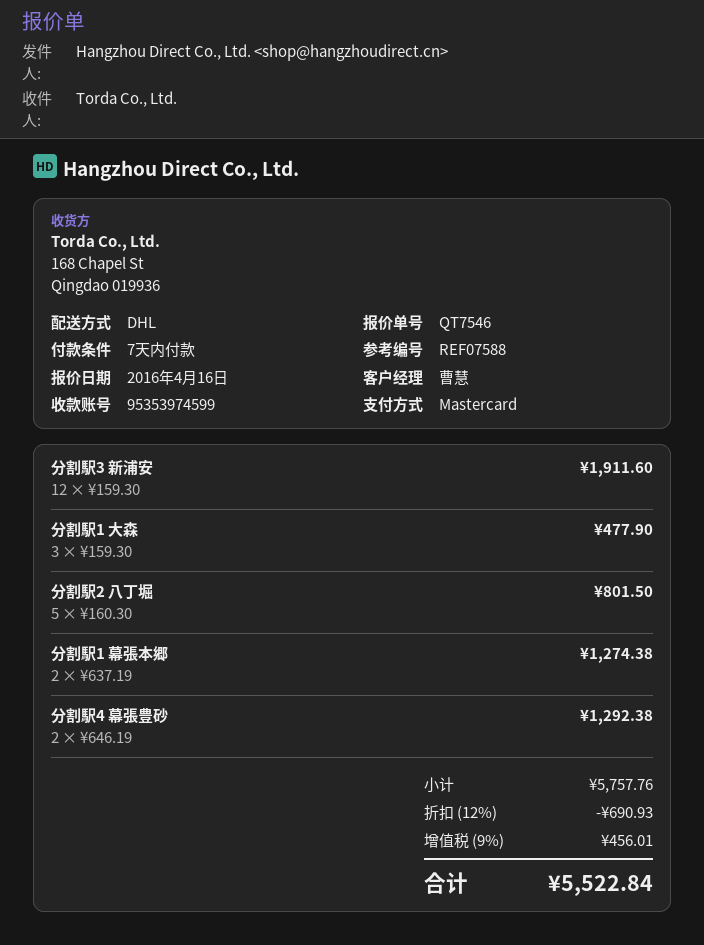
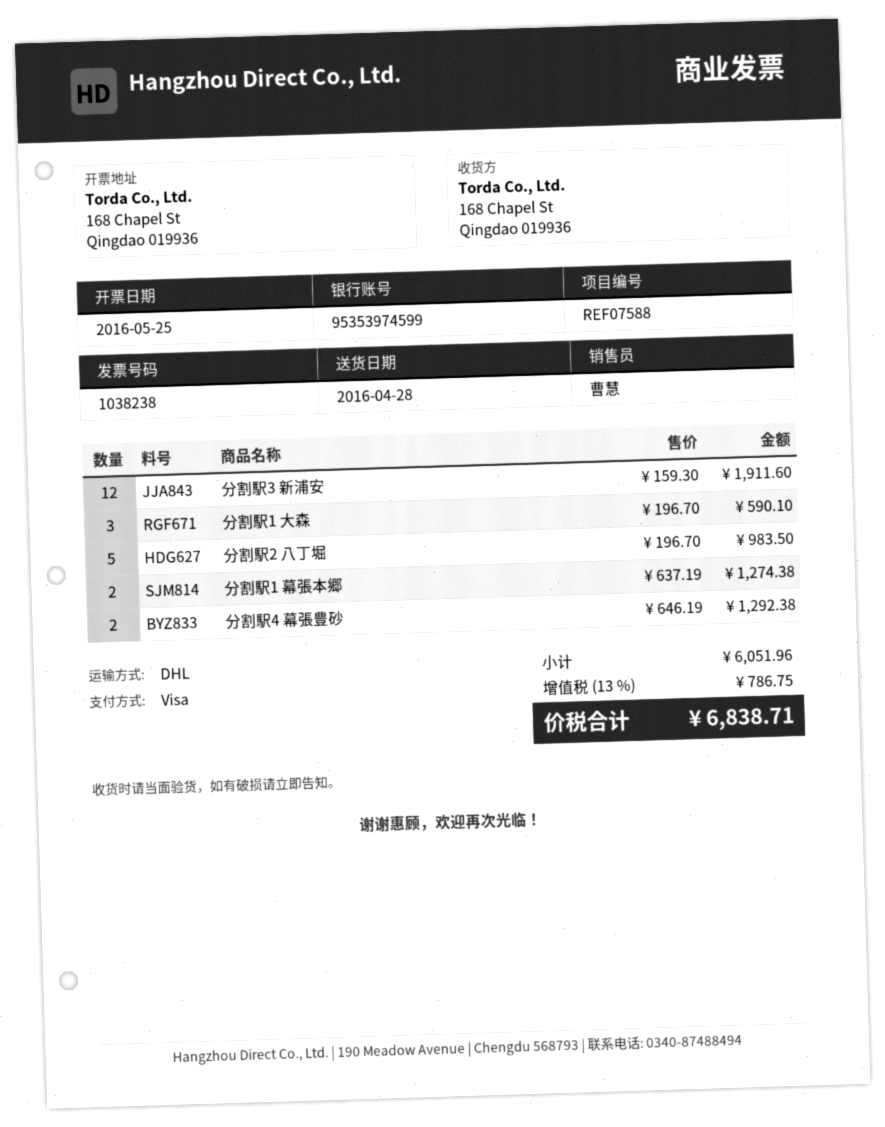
payment method: Mastercard -> Visa
分割駅1 大森: 3 x 159.30 = 477.90 -> 3 x 196.70 = 590.10
分割駅2 八丁堀: 5 x 160.30 = 801.50 -> 5 x 196.70 = 983.50
subtotal: 5757.76 -> 6051.96
discount: 12% = 690.93 -> none
tax: 9% = 456.01 -> 13% = 786.75
total: 5522.84 -> 6838.71

